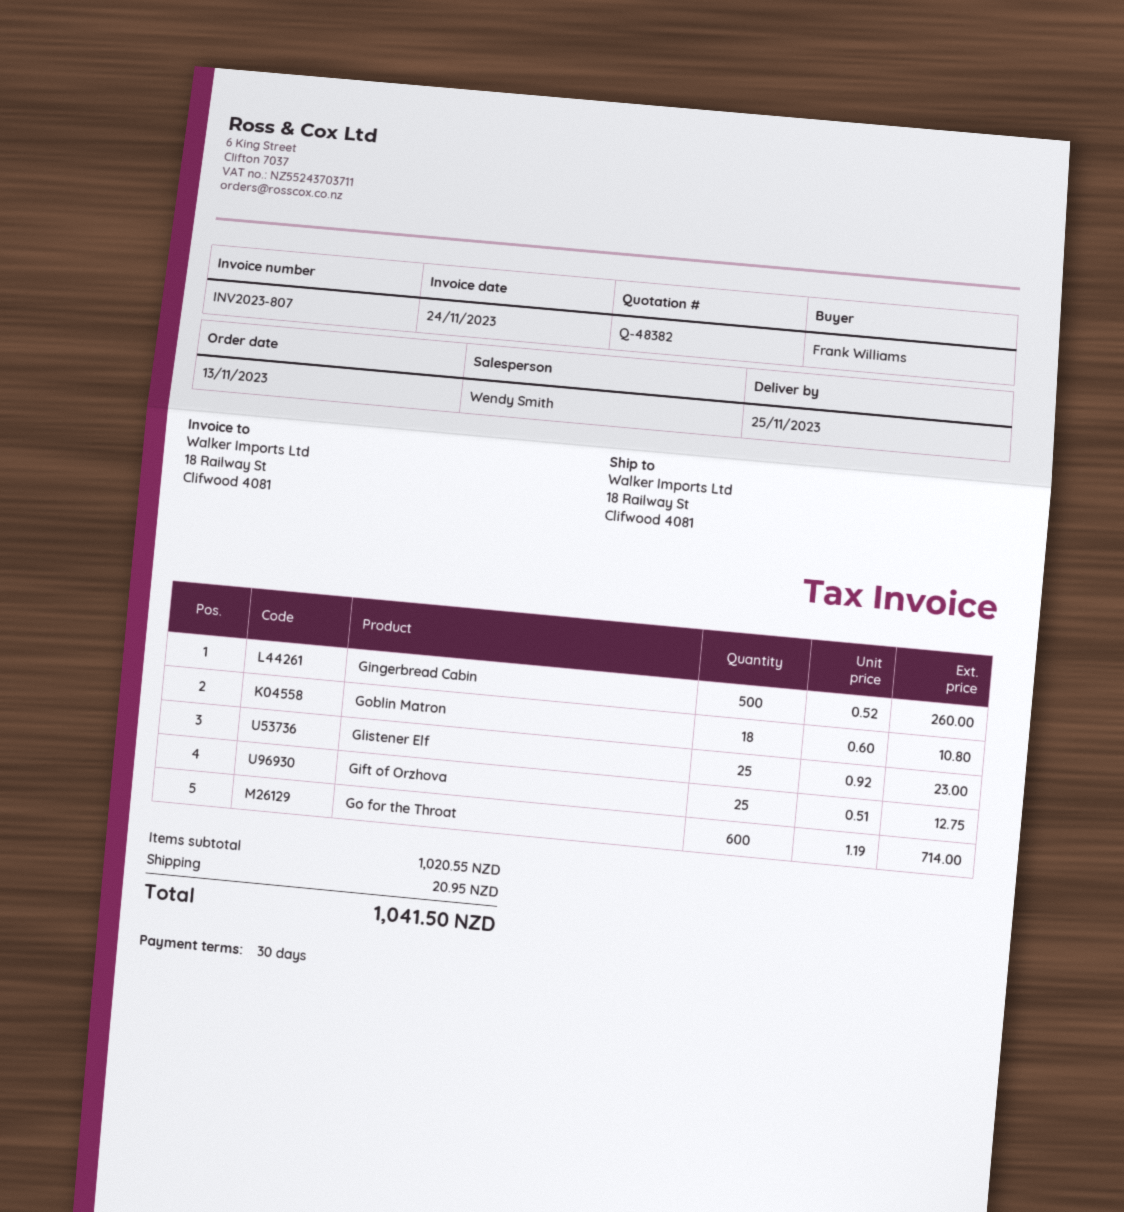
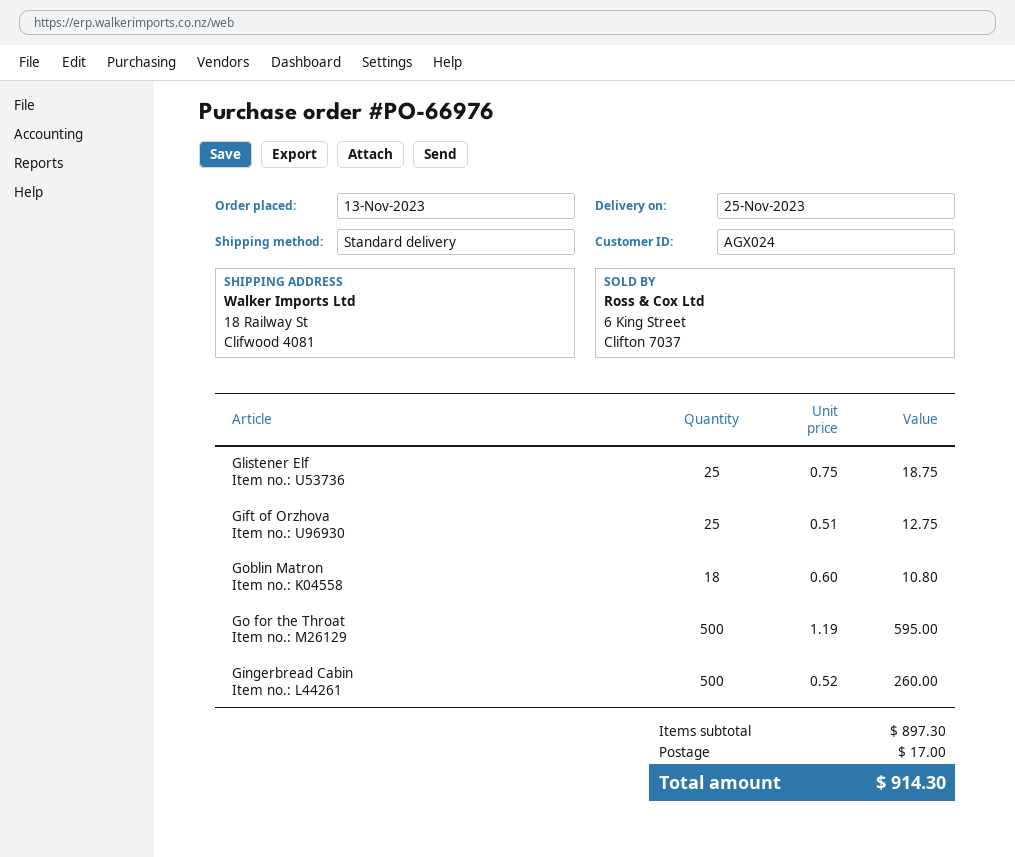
Glistener Elf: 25 x 0.92 = 23.00 -> 25 x 0.75 = 18.75
Go for the Throat: 600 x 1.19 = 714.00 -> 500 x 1.19 = 595.00
subtotal: 1020.55 -> 897.30
shipping: 20.95 -> 17.00
total: 1041.50 -> 914.30

